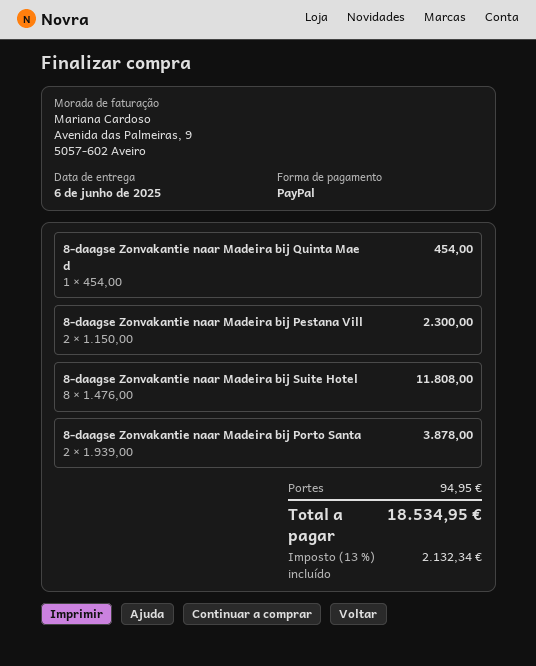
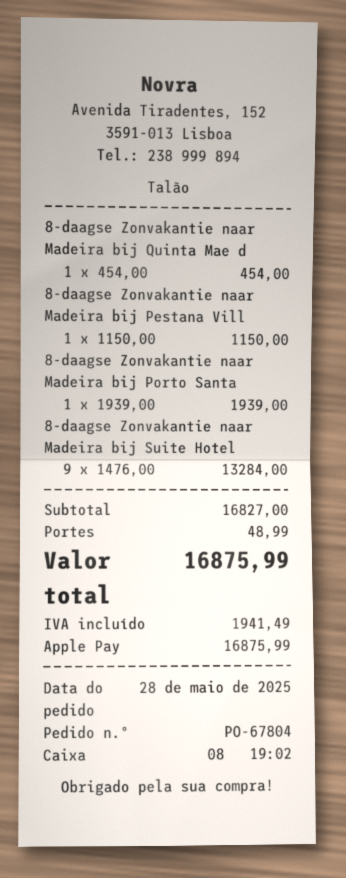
payment method: PayPal -> Apple Pay
8-daagse Zonvakantie naar Madeira bij Pestana Vill: 2 x 1150.00 = 2300.00 -> 1 x 1150.00 = 1150.00
8-daagse Zonvakantie naar Madeira bij Suite Hotel: 8 x 1476.00 = 11808.00 -> 9 x 1476.00 = 13284.00
8-daagse Zonvakantie naar Madeira bij Porto Santa: 2 x 1939.00 = 3878.00 -> 1 x 1939.00 = 1939.00
shipping: 94.95 -> 48.99
tax: 2132.34 -> 1941.49
total: 18534.95 -> 16875.99

